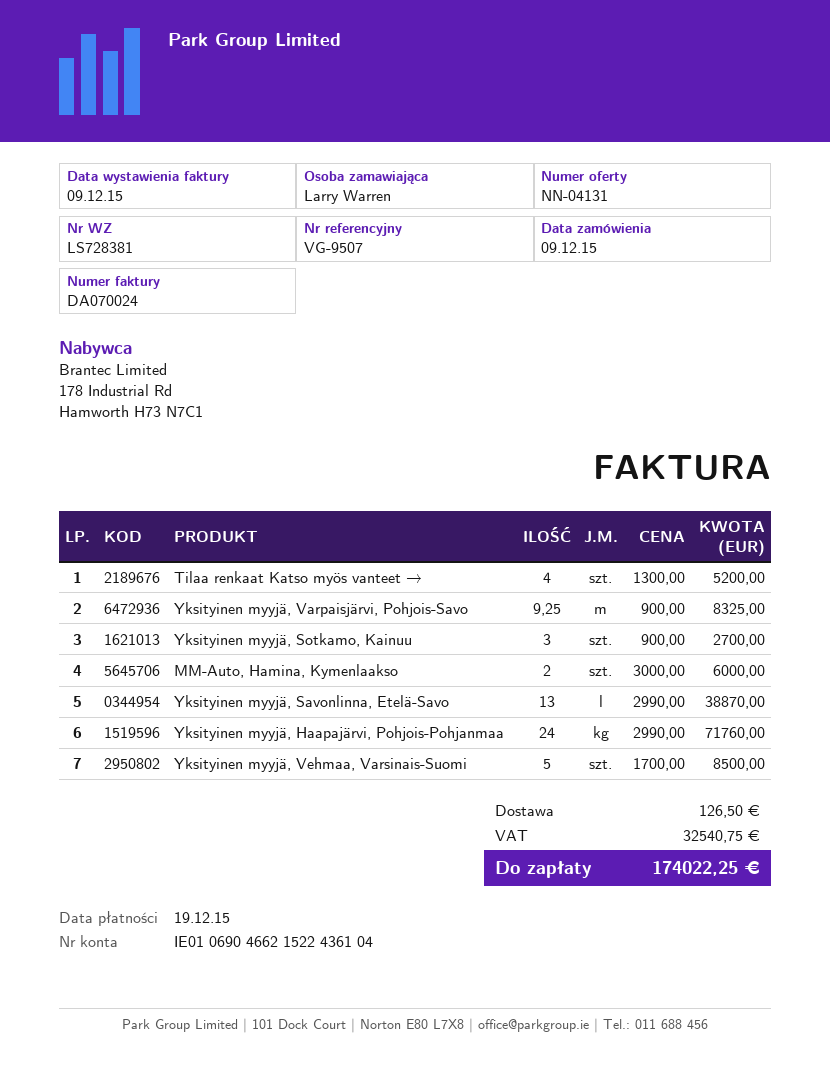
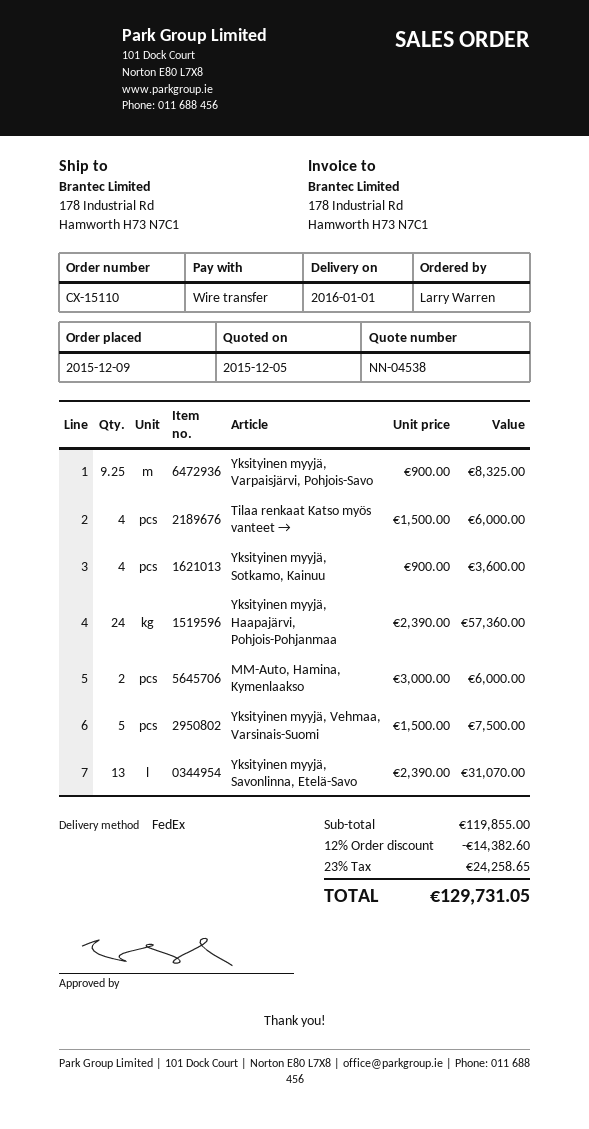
quote number: NN-04131 -> NN-04538
Tilaa renkaat Katso myös vanteet →: 4 x 1300.00 = 5200.00 -> 4 x 1500.00 = 6000.00
Yksityinen myyjä, Sotkamo, Kainuu: 3 x 900.00 = 2700.00 -> 4 x 900.00 = 3600.00
Yksityinen myyjä, Savonlinna, Etelä-Savo: 13 x 2990.00 = 38870.00 -> 13 x 2390.00 = 31070.00
Yksityinen myyjä, Haapajärvi, Pohjois-Pohjanmaa: 24 x 2990.00 = 71760.00 -> 24 x 2390.00 = 57360.00
Yksityinen myyjä, Vehmaa, Varsinais-Suomi: 5 x 1700.00 = 8500.00 -> 5 x 1500.00 = 7500.00
discount: none -> 12% = 14382.60
shipping: 126.50 -> none
tax: 32540.75 -> 24258.65
total: 174022.25 -> 129731.05

